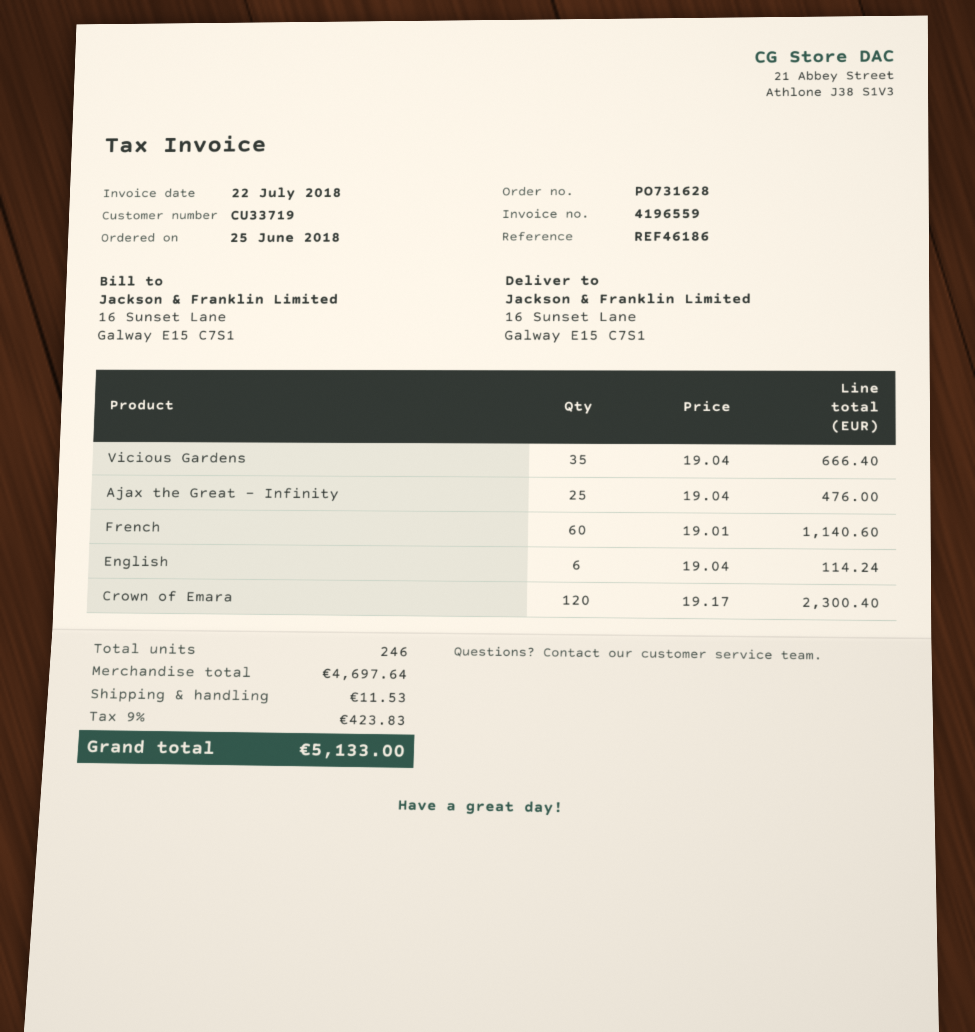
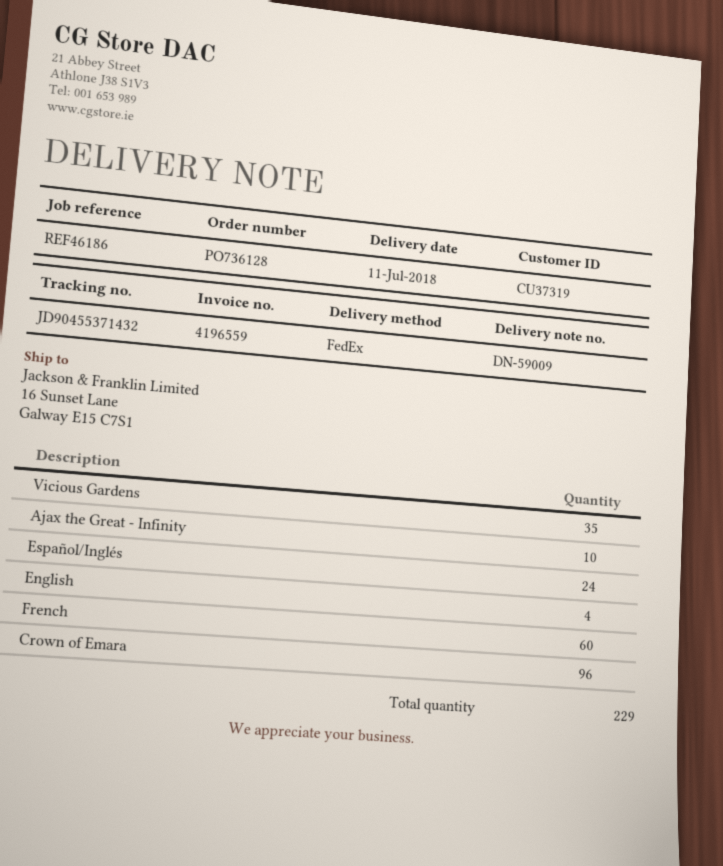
order number: PO731628 -> PO736128
customer number: CU33719 -> CU37319
Ajax the Great - Infinity: 25 -> 10
English: 6 -> 4
Crown of Emara: 120 -> 96
Español/Inglés: none -> 24
total quantity: 246 -> 229

